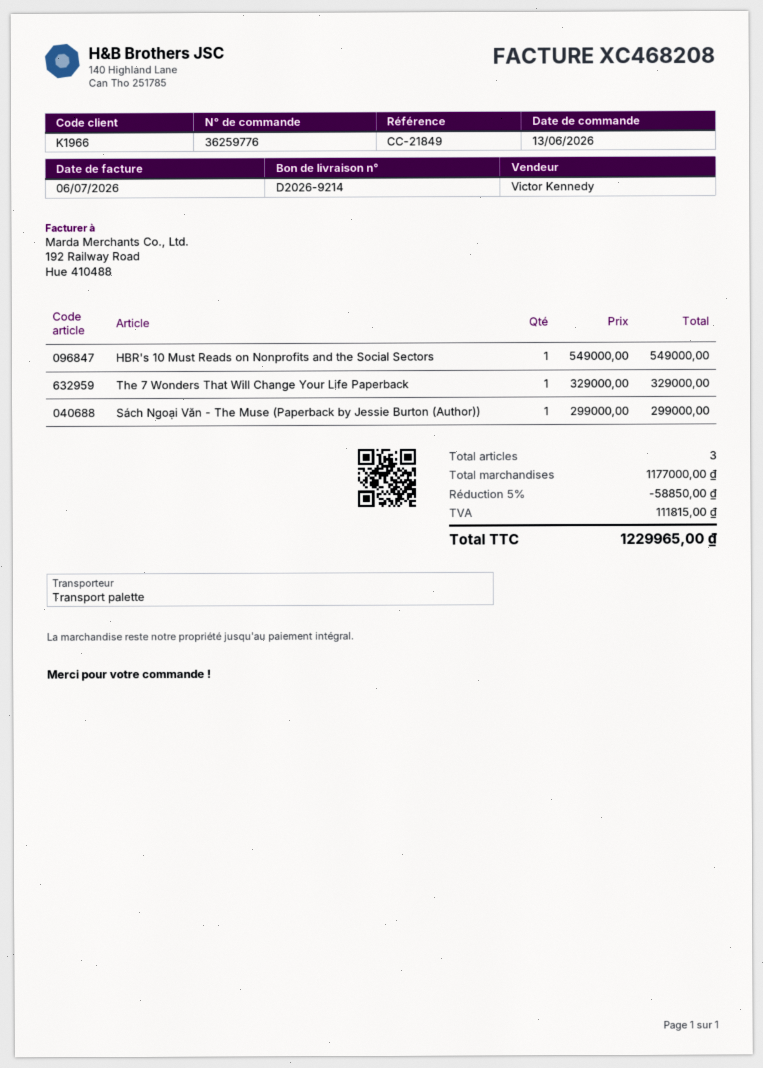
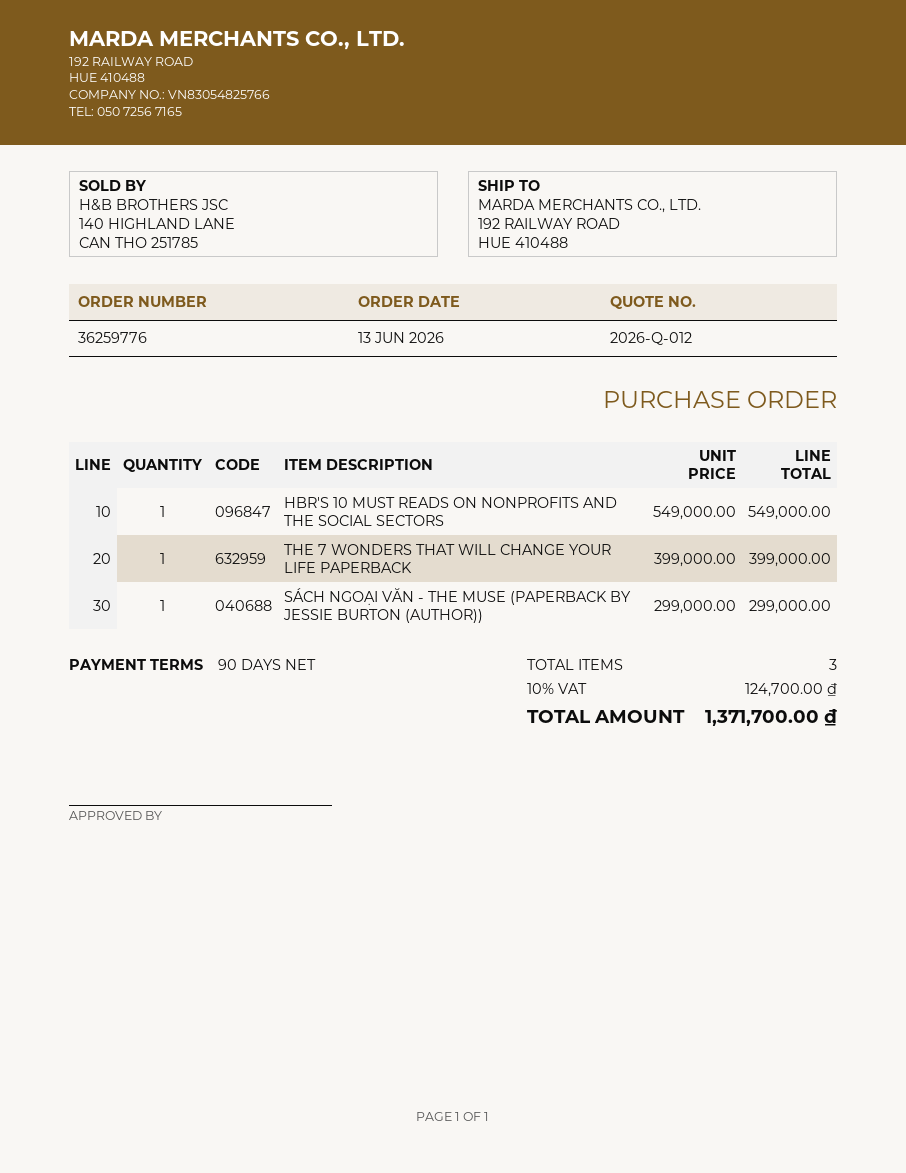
The 7 Wonders That Will Change Your Life Paperback: 1 x 329000.00 = 329000.00 -> 1 x 399000.00 = 399000.00
discount: 5% = 58850.00 -> none
tax: 111815.00 -> 124700.00
total: 1229965.00 -> 1371700.00

